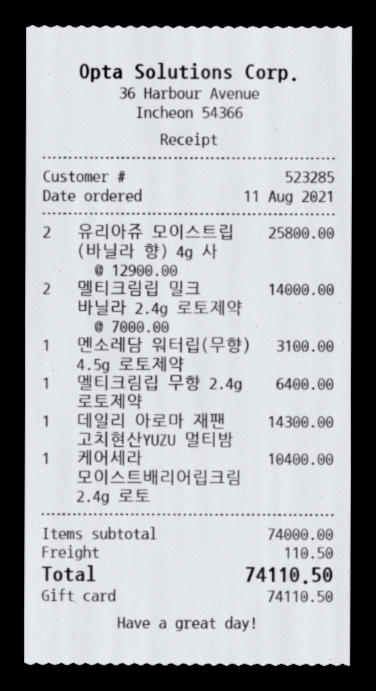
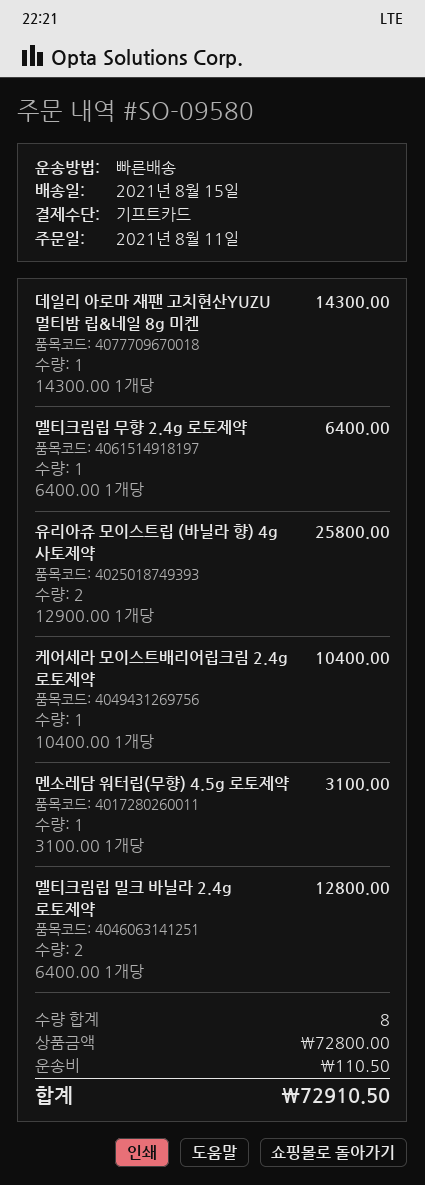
멜티크림립 밀크 바닐라 2.4g 로토제약: 2 x 7000.00 = 14000.00 -> 2 x 6400.00 = 12800.00
subtotal: 74000.00 -> 72800.00
total: 74110.50 -> 72910.50

